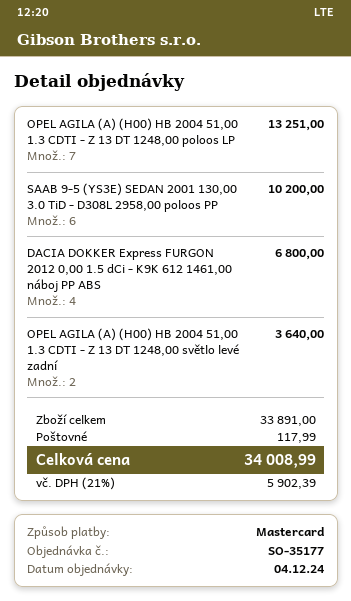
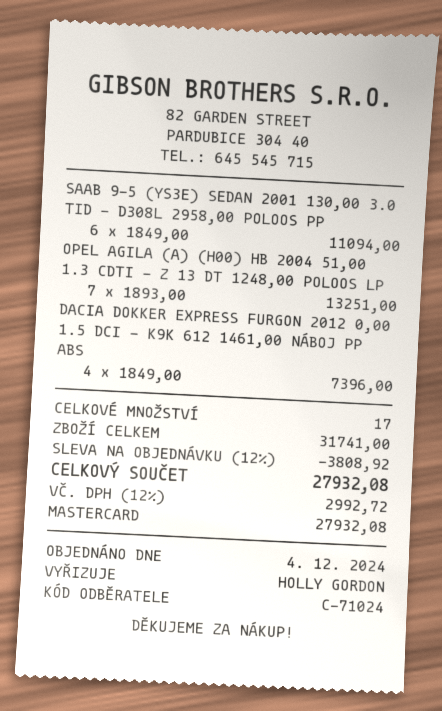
SAAB 9-5 (YS3E) SEDAN 2001 130,00 3.0 TiD - D308L 2958,00 poloos PP: 6 for 10200.00 -> 6 for 11094.00
DACIA DOKKER Express FURGON 2012 0,00 1.5 dCi - K9K 612 1461,00 náboj PP ABS: 4 for 6800.00 -> 4 for 7396.00
OPEL AGILA (A) (H00) HB 2004 51,00 1.3 CDTI - Z 13 DT 1248,00 světlo levé zadní: 2 for 3640.00 -> none
subtotal: 33891.00 -> 31741.00
discount: none -> 12% = 3808.92
shipping: 117.99 -> none
tax: 21% = 5902.39 -> 12% = 2992.72
total: 34008.99 -> 27932.08

